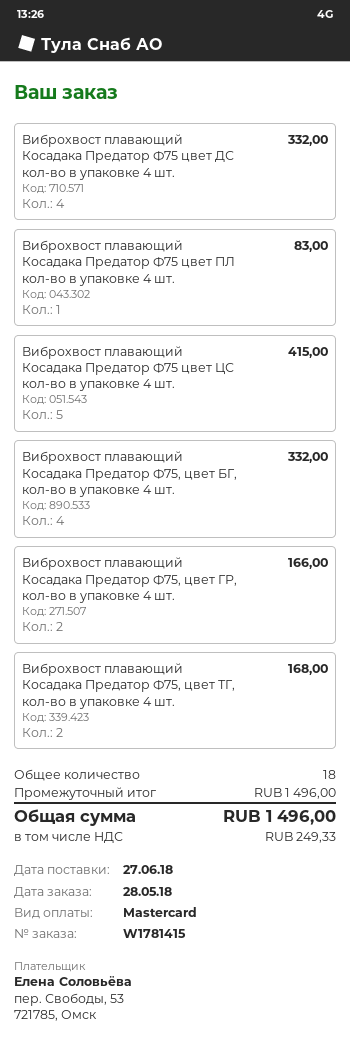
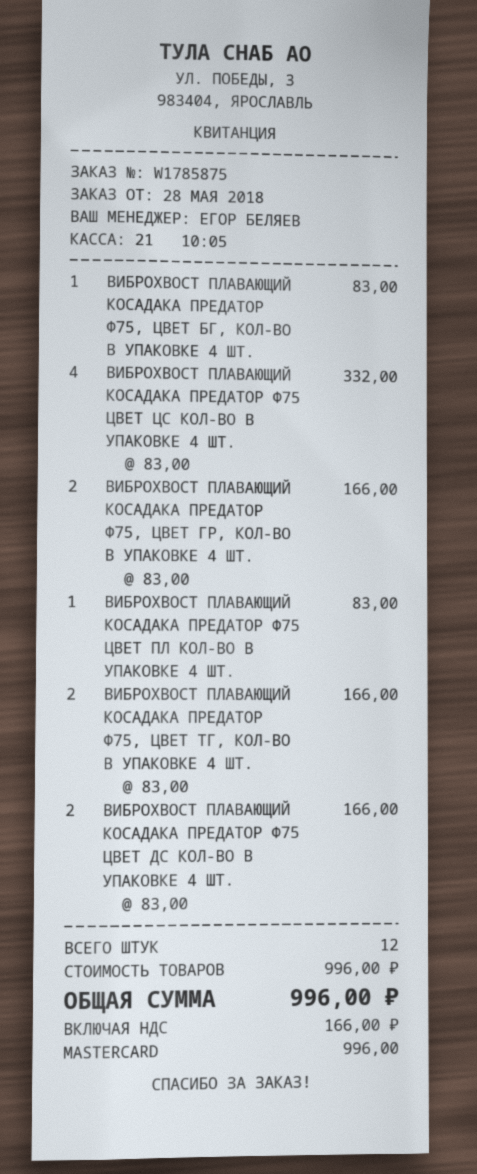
order number: W1781415 -> W1785875
Виброхвост плавающий Косадака Предатор Ф75 цвет ДС кол-во в упаковке 4 шт.: 4 for 332.00 -> 2 for 166.00
Виброхвост плавающий Косадака Предатор Ф75 цвет ЦС кол-во в упаковке 4 шт.: 5 for 415.00 -> 4 for 332.00
Виброхвост плавающий Косадака Предатор Ф75, цвет БГ, кол-во в упаковке 4 шт.: 4 for 332.00 -> 1 for 83.00
Виброхвост плавающий Косадака Предатор Ф75, цвет ТГ, кол-во в упаковке 4 шт.: 2 for 168.00 -> 2 for 166.00
total quantity: 18 -> 12
subtotal: 1496.00 -> 996.00
tax: 249.33 -> 166.00
total: 1496.00 -> 996.00

